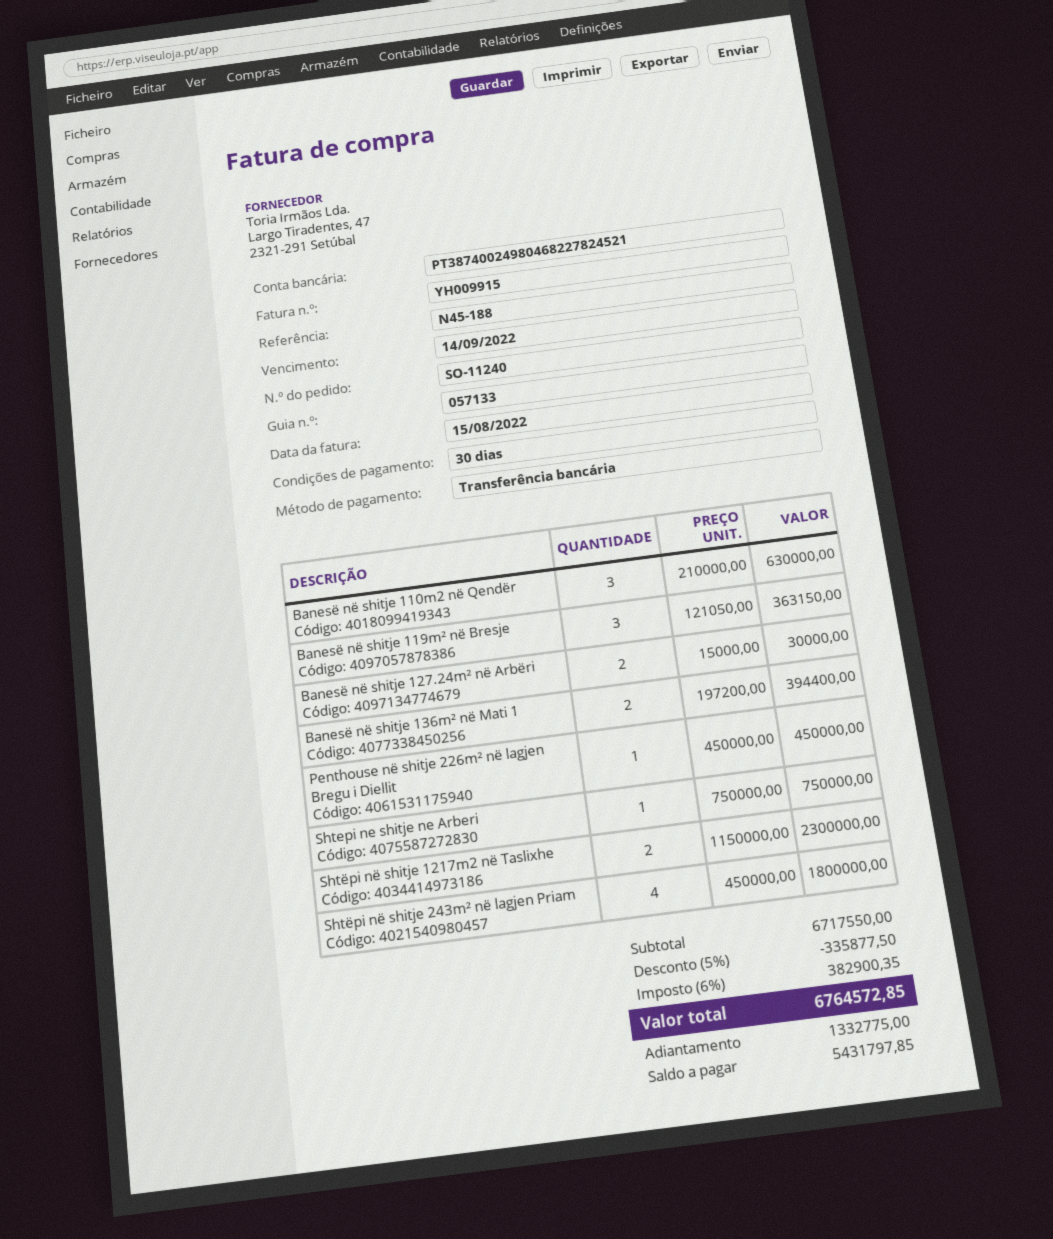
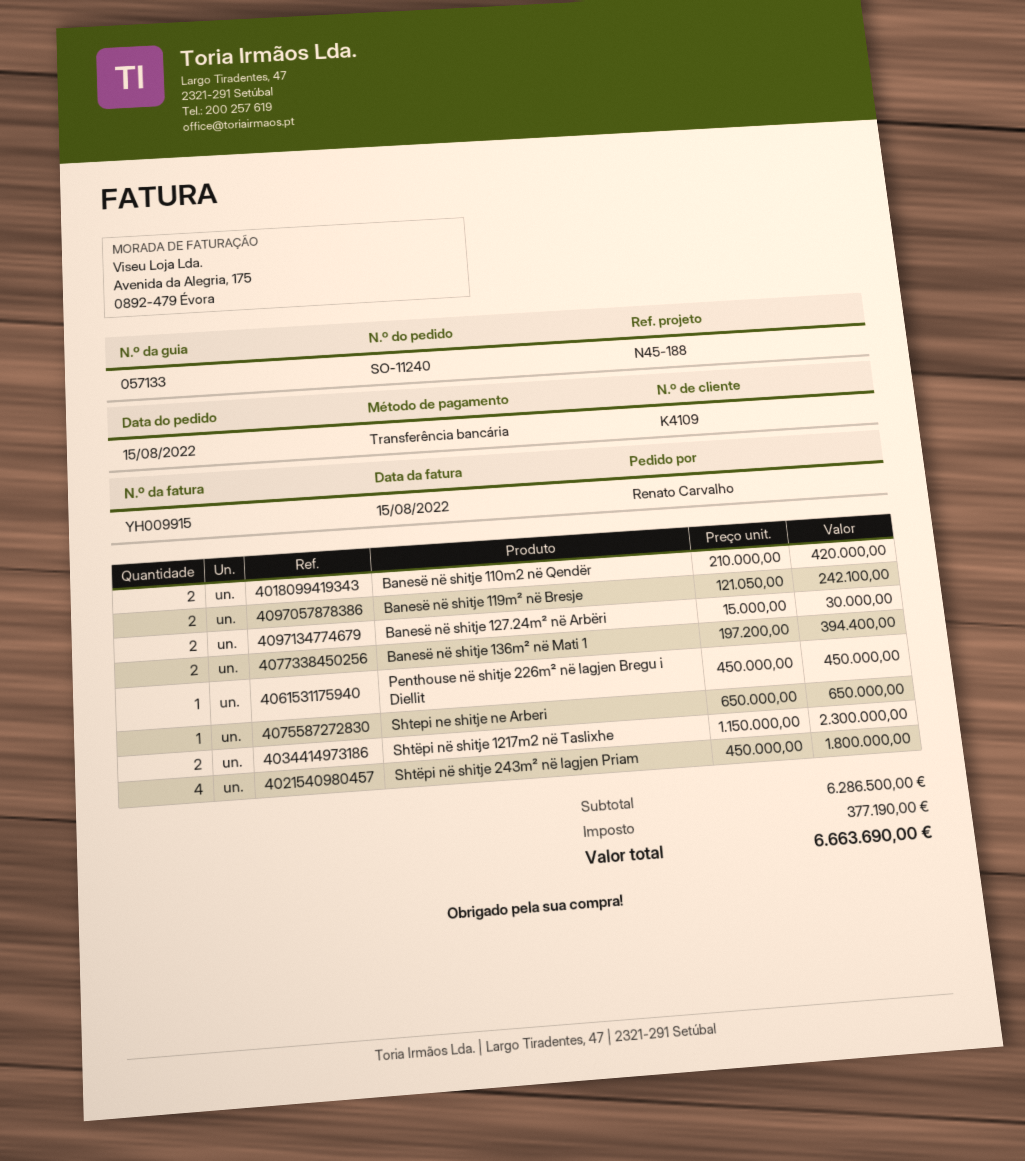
Banesë në shitje 110m2 në Qendër: 3 x 210000.00 = 630000.00 -> 2 x 210000.00 = 420000.00
Banesë në shitje 119m² në Bresje: 3 x 121050.00 = 363150.00 -> 2 x 121050.00 = 242100.00
Shtepi ne shitje ne Arberi: 1 x 750000.00 = 750000.00 -> 1 x 650000.00 = 650000.00
subtotal: 6717550.00 -> 6286500.00
discount: 5% = 335877.50 -> none
tax: 382900.35 -> 377190.00
total: 6764572.85 -> 6663690.00

